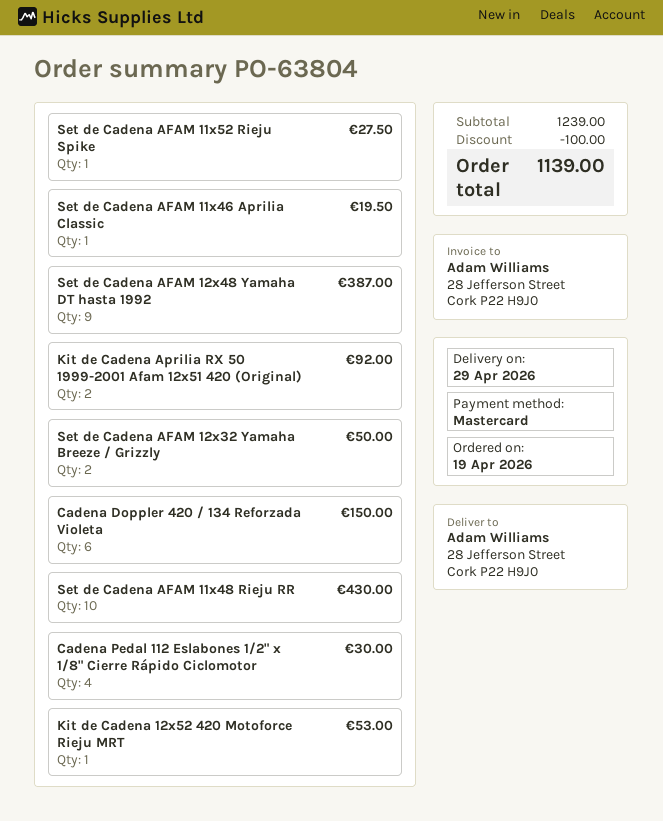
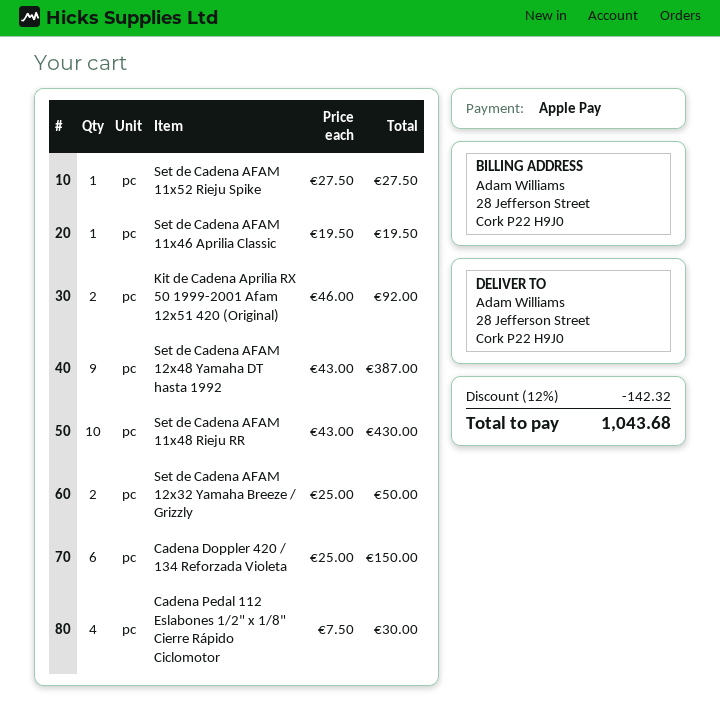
payment method: Mastercard -> Apple Pay
Kit de Cadena 12x52 420 Motoforce Rieju MRT: 1 for 53.00 -> none
discount: 100.00 -> 142.32
total: 1139.00 -> 1043.68

